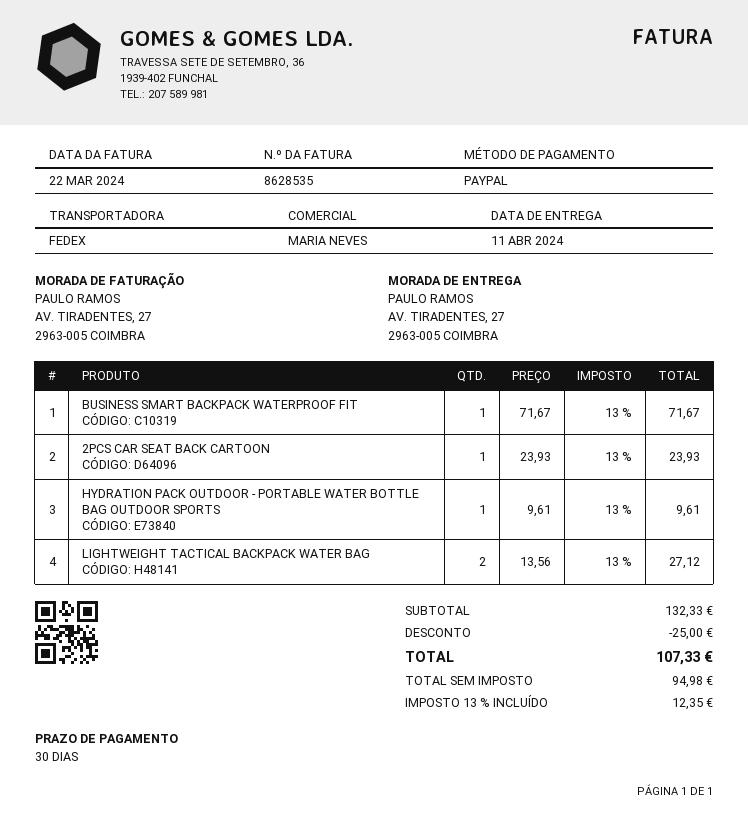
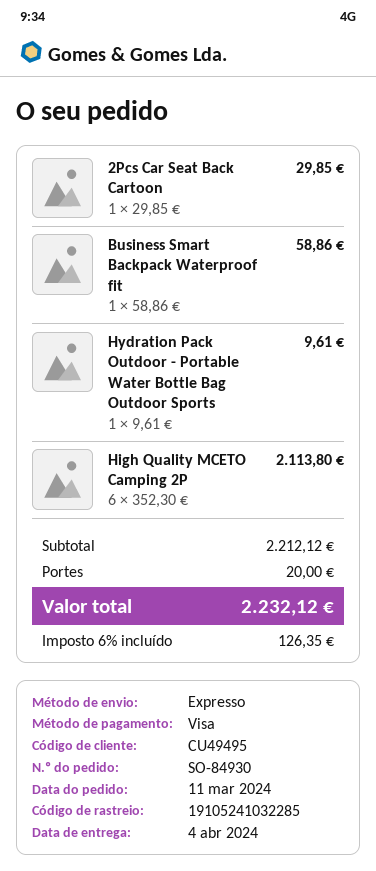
delivery date: 2024-04-11 -> 2024-04-04
payment method: PayPal -> Visa
shipping method: FedEx -> express
BUSINESS SMART BACKPACK WATERPROOF FIT: 1 x 71.67 = 71.67 -> 1 x 58.86 = 58.86
2PCS CAR SEAT BACK CARTOON: 1 x 23.93 = 23.93 -> 1 x 29.85 = 29.85
LIGHTWEIGHT TACTICAL BACKPACK WATER BAG: 2 x 13.56 = 27.12 -> none
High Quality MCETO Camping 2P: none -> 6 x 352.30 = 2113.80
subtotal: 132.33 -> 2212.12
discount: 25.00 -> none
shipping: none -> 20.00
tax: 13% = 12.35 -> 6% = 126.35
total: 107.33 -> 2232.12

